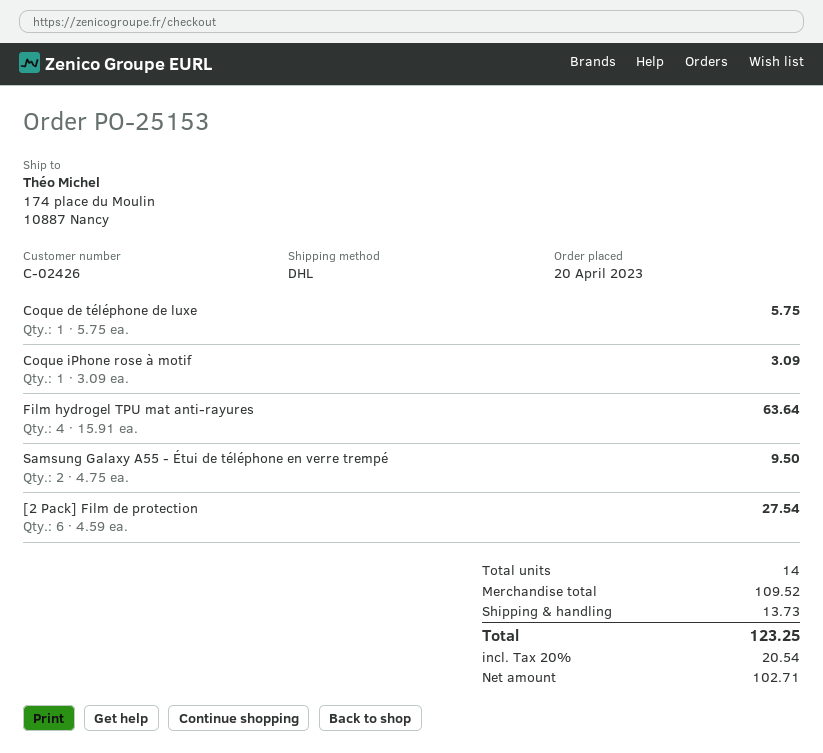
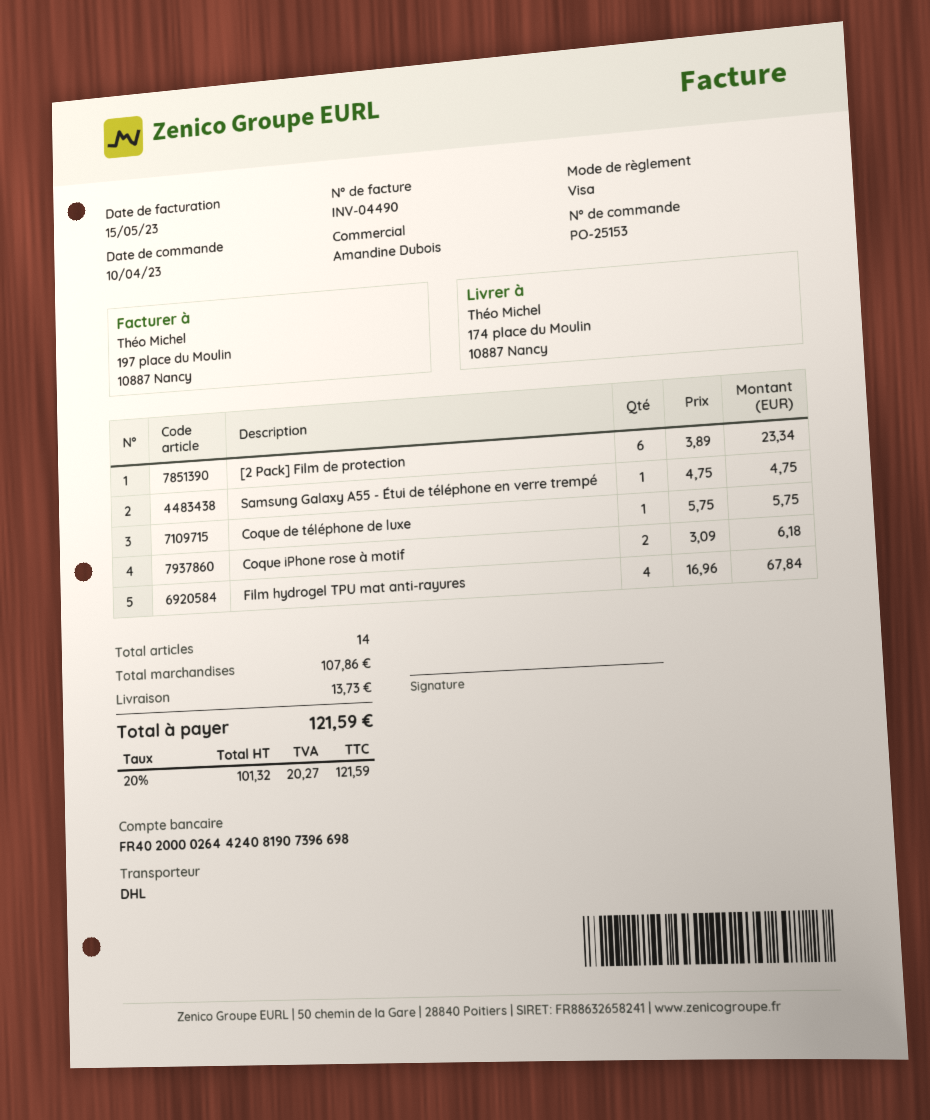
order date: 2023-04-20 -> 2023-04-10
Coque iPhone rose à motif: 1 x 3.09 = 3.09 -> 2 x 3.09 = 6.18
Film hydrogel TPU mat anti-rayures: 4 x 15.91 = 63.64 -> 4 x 16.96 = 67.84
Samsung Galaxy A55 - Étui de téléphone en verre trempé: 2 x 4.75 = 9.50 -> 1 x 4.75 = 4.75
[2 Pack] Film de protection: 6 x 4.59 = 27.54 -> 6 x 3.89 = 23.34
subtotal: 109.52 -> 107.86
net: 102.71 -> 101.32
tax: 20% = 20.54 -> 20% = 20.27
total: 123.25 -> 121.59

